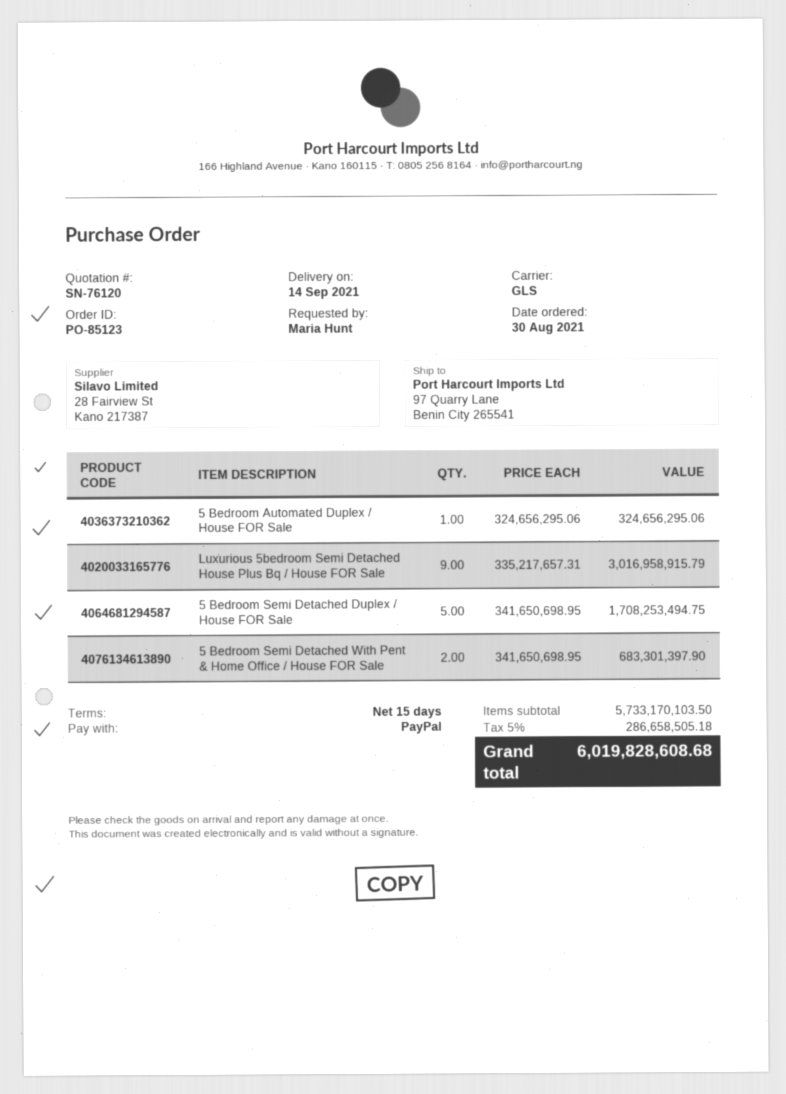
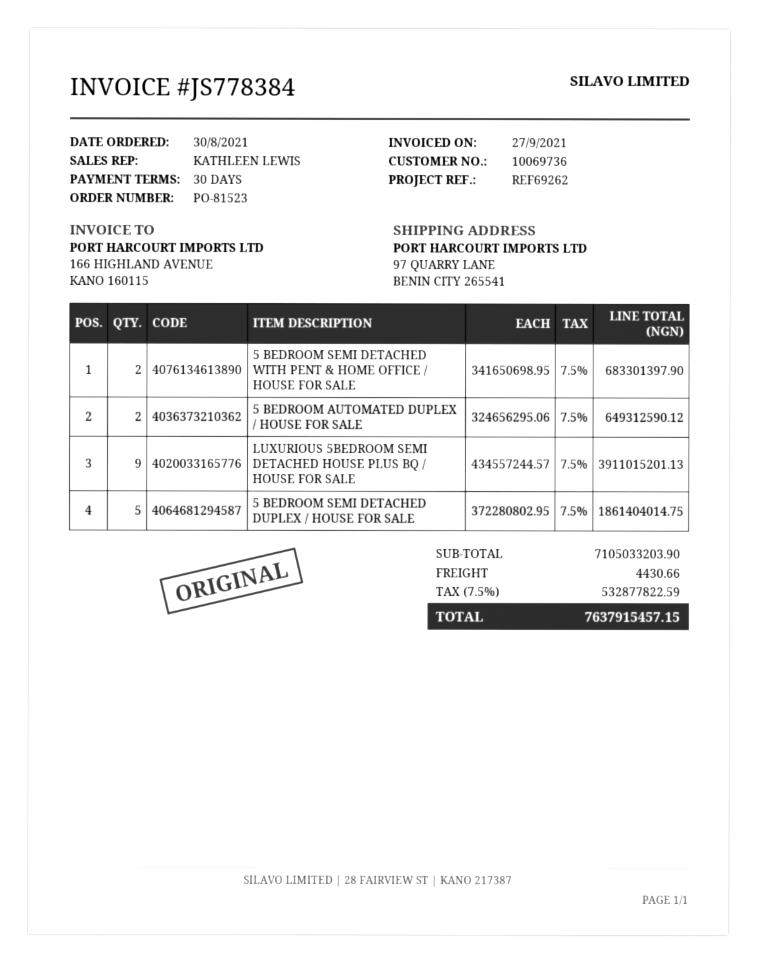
order number: PO-85123 -> PO-81523
payment terms: 15 days -> 30 days
5 Bedroom Automated Duplex / House FOR Sale: 1 x 324656295.06 = 324656295.06 -> 2 x 324656295.06 = 649312590.12
Luxurious 5bedroom Semi Detached House Plus Bq / House FOR Sale: 9 x 335217657.31 = 3016958915.79 -> 9 x 434557244.57 = 3911015201.13
5 Bedroom Semi Detached Duplex / House FOR Sale: 5 x 341650698.95 = 1708253494.75 -> 5 x 372280802.95 = 1861404014.75
subtotal: 5733170103.50 -> 7105033203.90
shipping: none -> 4430.66
tax: 5% = 286658505.18 -> 7.5% = 532877822.59
total: 6019828608.68 -> 7637915457.15

